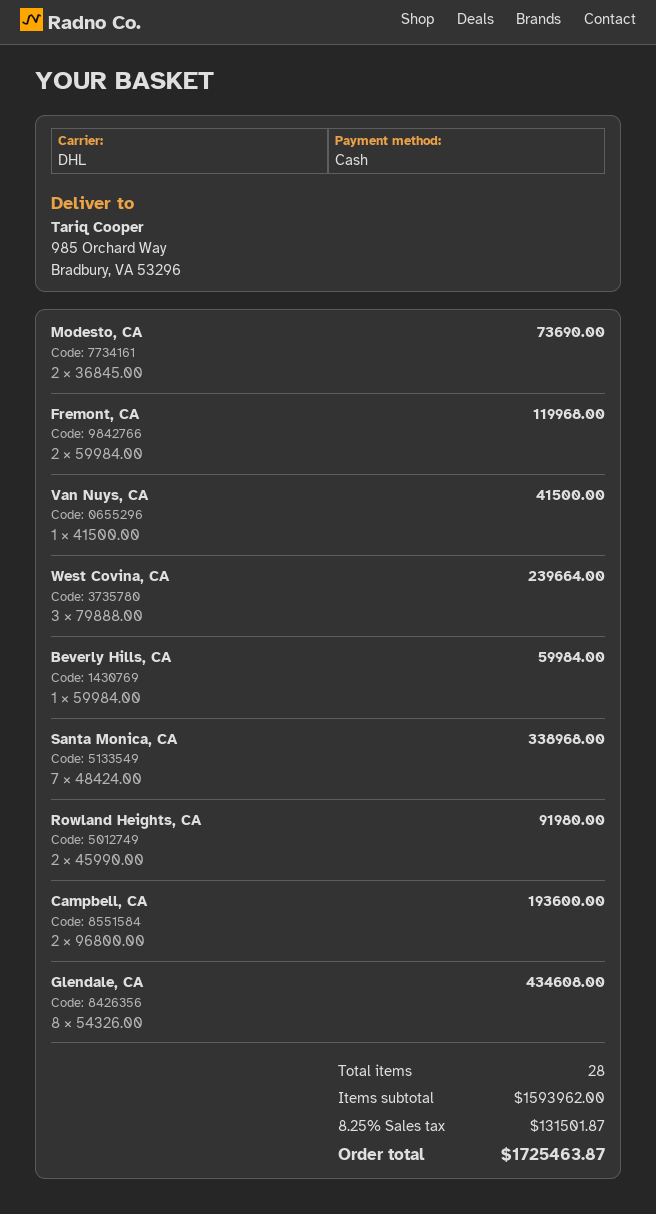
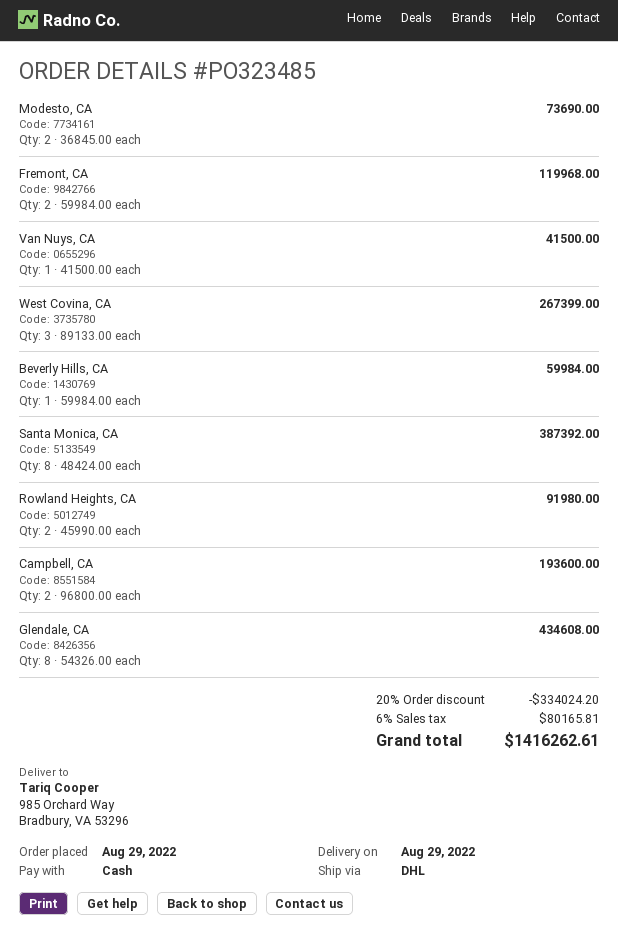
West Covina, CA: 3 x 79888.00 = 239664.00 -> 3 x 89133.00 = 267399.00
Santa Monica, CA: 7 x 48424.00 = 338968.00 -> 8 x 48424.00 = 387392.00
discount: none -> 20% = 334024.20
tax: 8.25% = 131501.87 -> 6% = 80165.81
total: 1725463.87 -> 1416262.61

